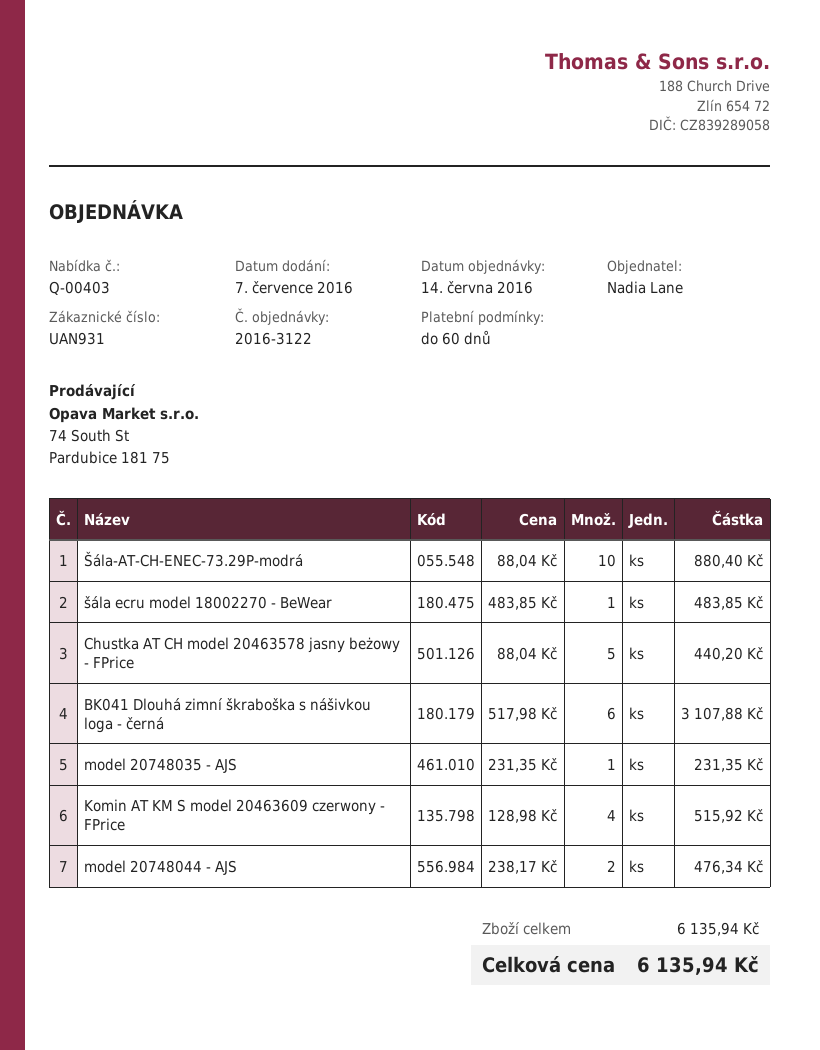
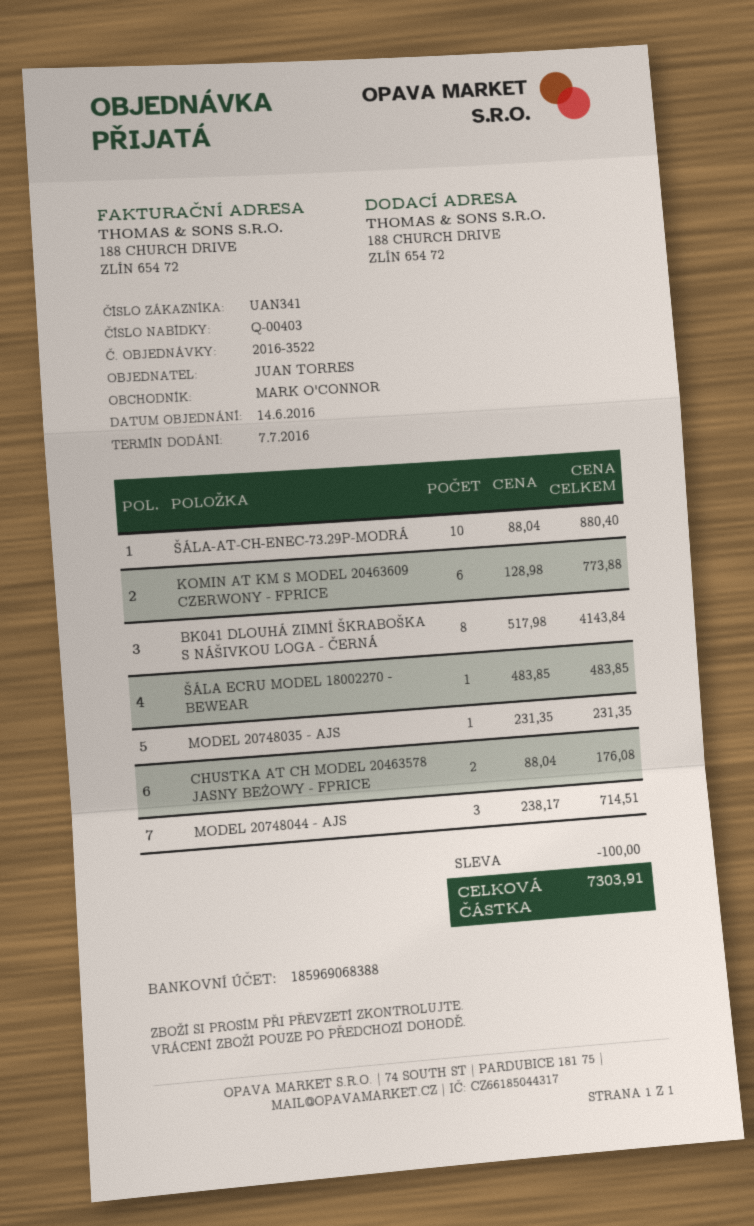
order number: 2016-3122 -> 2016-3522
customer number: UAN931 -> UAN341
ordered by: Nadia Lane -> JUAN TORRES
Chustka AT CH model 20463578 jasny beżowy - FPrice: 5 x 88.04 = 440.20 -> 2 x 88.04 = 176.08
BK041 Dlouhá zimní škraboška s nášivkou loga - černá: 6 x 517.98 = 3107.88 -> 8 x 517.98 = 4143.84
Komin AT KM S model 20463609 czerwony - FPrice: 4 x 128.98 = 515.92 -> 6 x 128.98 = 773.88
model 20748044 - AJS: 2 x 238.17 = 476.34 -> 3 x 238.17 = 714.51
discount: none -> 100.00
total: 6135.94 -> 7303.91

